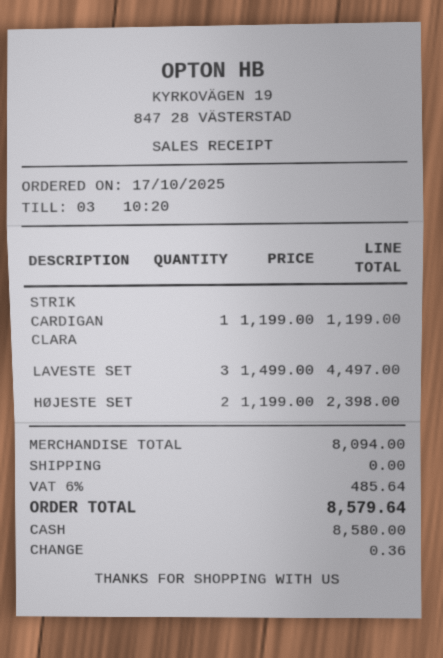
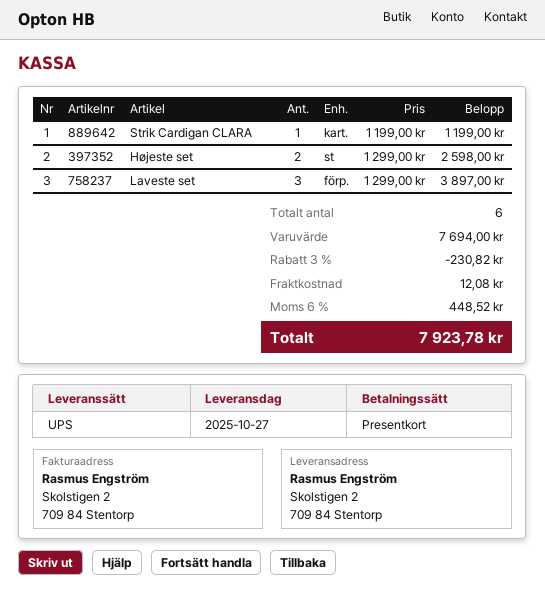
payment method: cash -> gift card
LAVESTE SET: 3 x 1499.00 = 4497.00 -> 3 x 1299.00 = 3897.00
HØJESTE SET: 2 x 1199.00 = 2398.00 -> 2 x 1299.00 = 2598.00
subtotal: 8094.00 -> 7694.00
discount: none -> 3% = 230.82
shipping: 0.00 -> 12.08
tax: 6% = 485.64 -> 6% = 448.52
total: 8579.64 -> 7923.78

